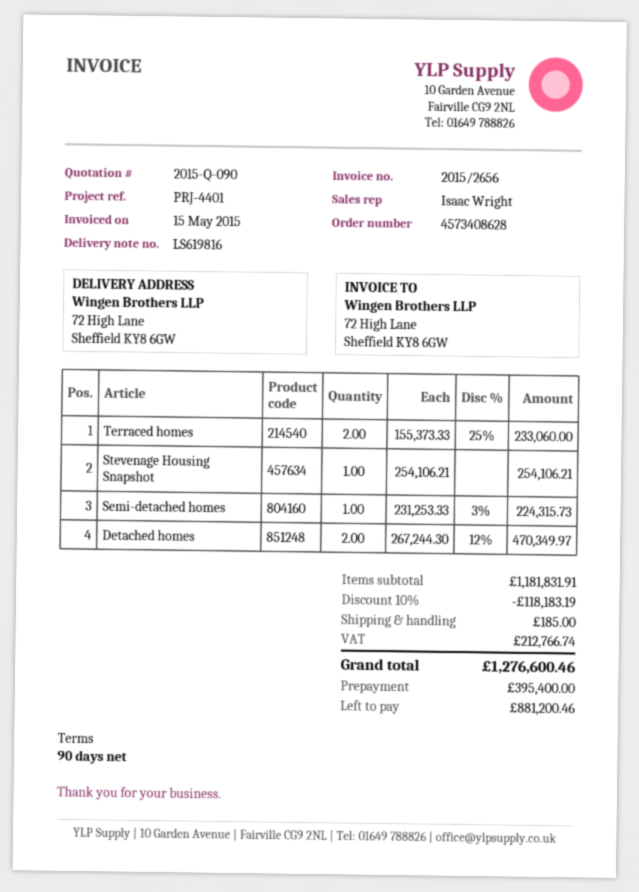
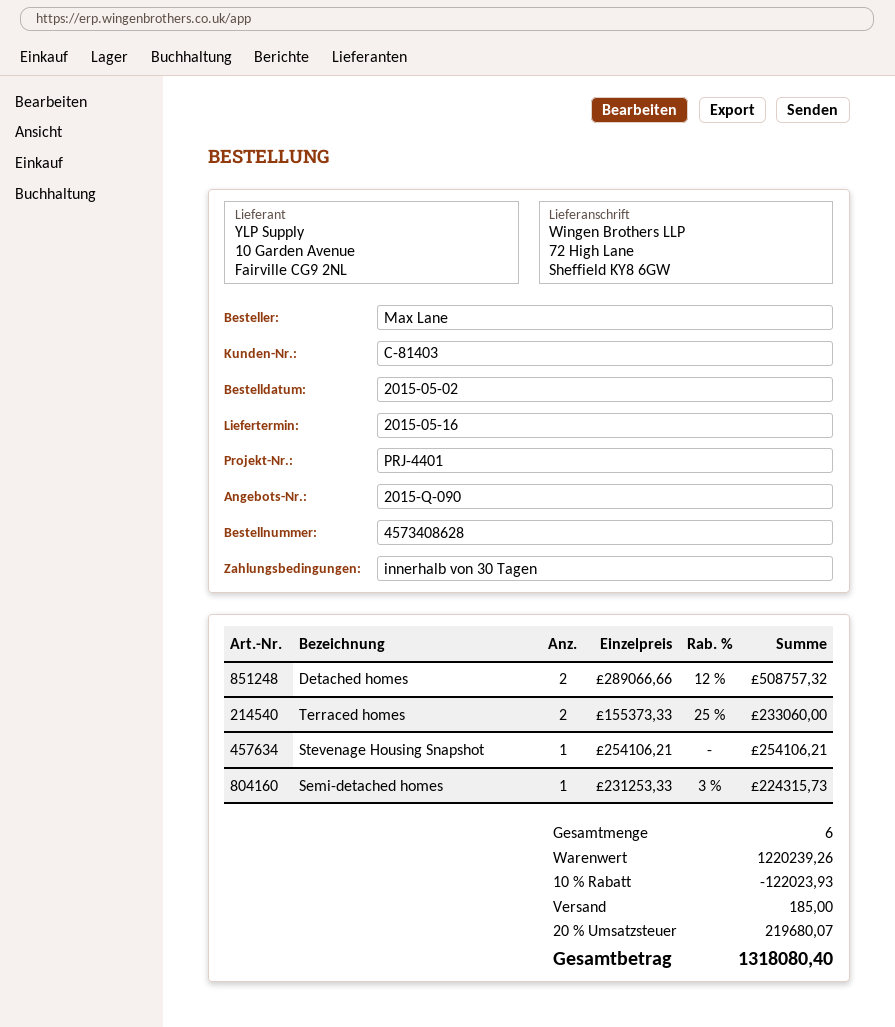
payment terms: 90 days -> 30 days
Detached homes: 2 x 267244.30 - 12% = 470349.97 -> 2 x 289066.66 - 12% = 508757.32
subtotal: 1181831.91 -> 1220239.26
discount: 10% = 118183.19 -> 10% = 122023.93
tax: 212766.74 -> 219680.07
total: 1276600.46 -> 1318080.40

